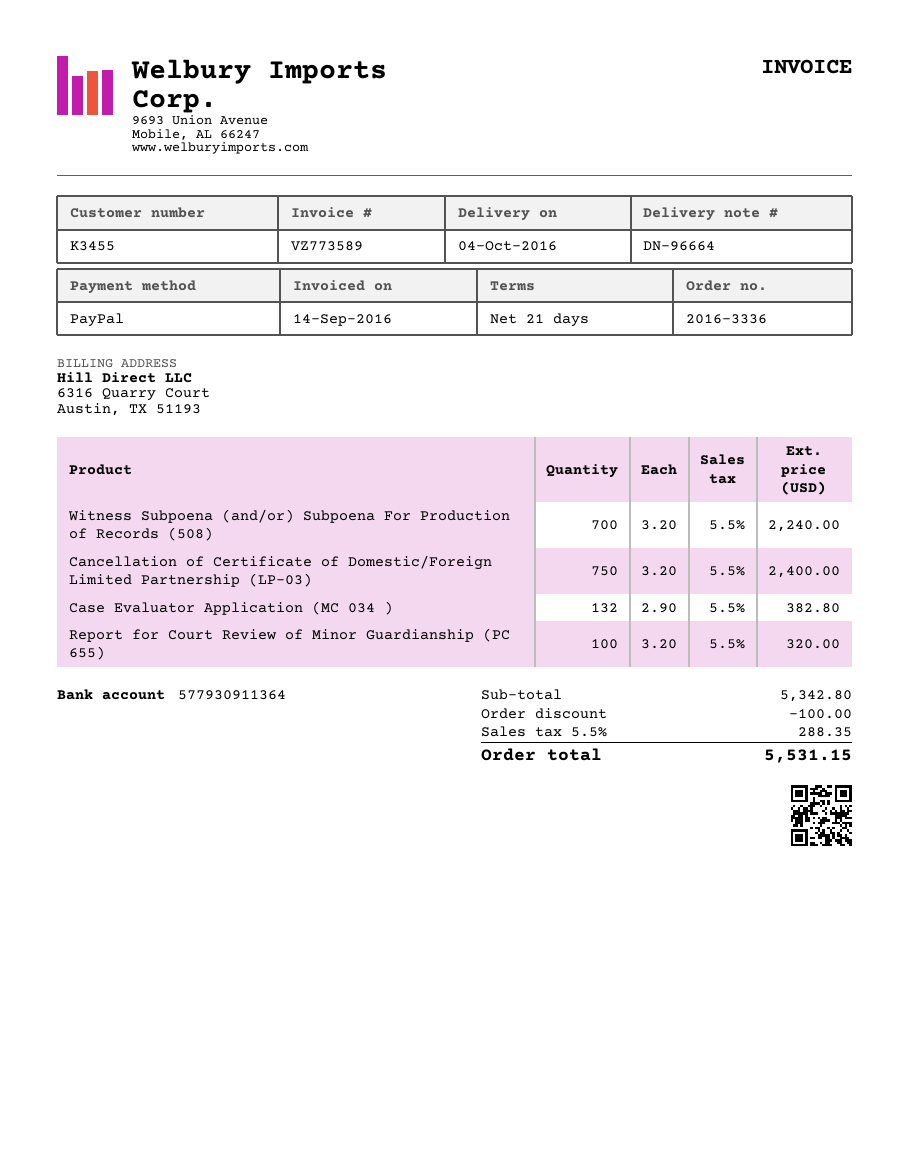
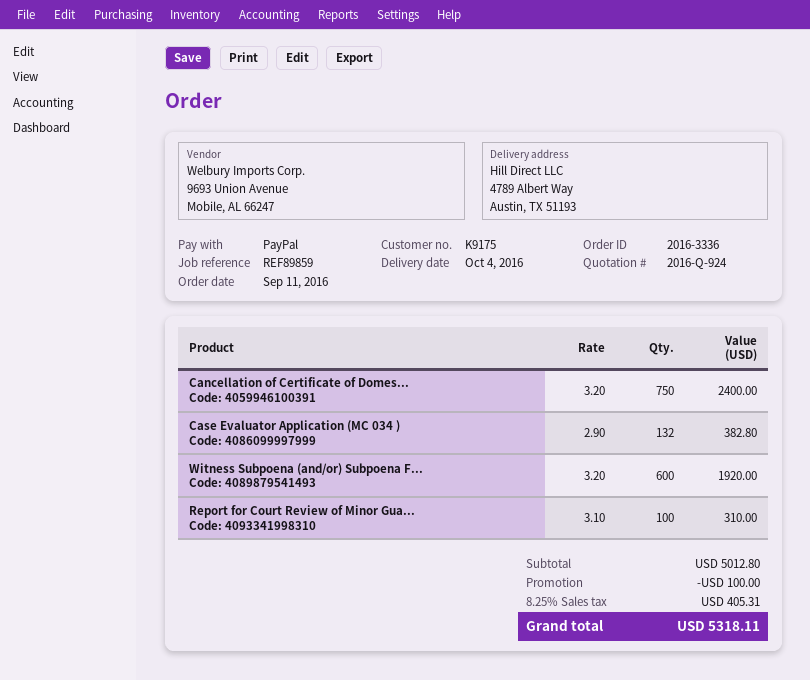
customer number: K3455 -> K9175
Witness Subpoena (and/or) Subpoena For Production of Records (508): 700 x 3.20 = 2240.00 -> 600 x 3.20 = 1920.00
Report for Court Review of Minor Guardianship (PC 655): 100 x 3.20 = 320.00 -> 100 x 3.10 = 310.00
subtotal: 5342.80 -> 5012.80
tax: 5.5% = 288.35 -> 8.25% = 405.31
total: 5531.15 -> 5318.11

